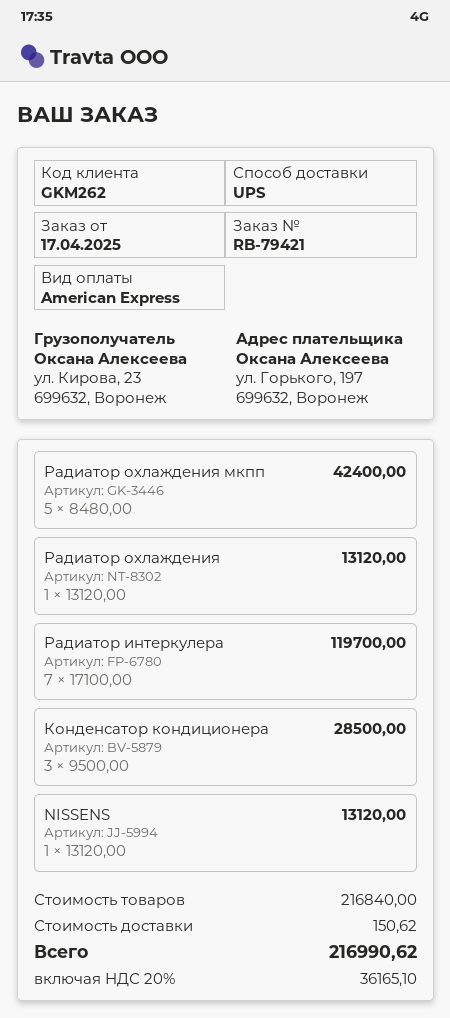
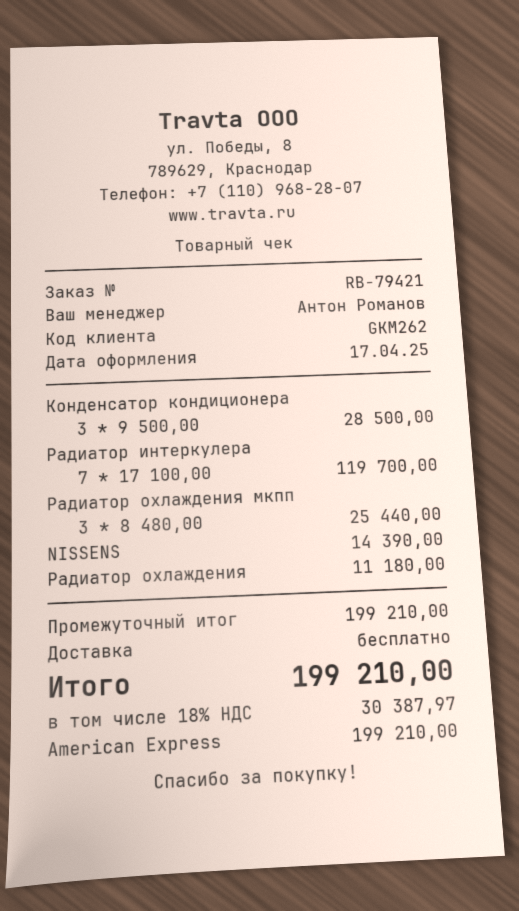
Радиатор охлаждения мкпп: 5 x 8480.00 = 42400.00 -> 3 x 8480.00 = 25440.00
Радиатор охлаждения: 1 x 13120.00 = 13120.00 -> 1 x 11180.00 = 11180.00
NISSENS: 1 x 13120.00 = 13120.00 -> 1 x 14390.00 = 14390.00
subtotal: 216840.00 -> 199210.00
shipping: 150.62 -> 0.00
tax: 20% = 36165.10 -> 18% = 30387.97
total: 216990.62 -> 199210.00

